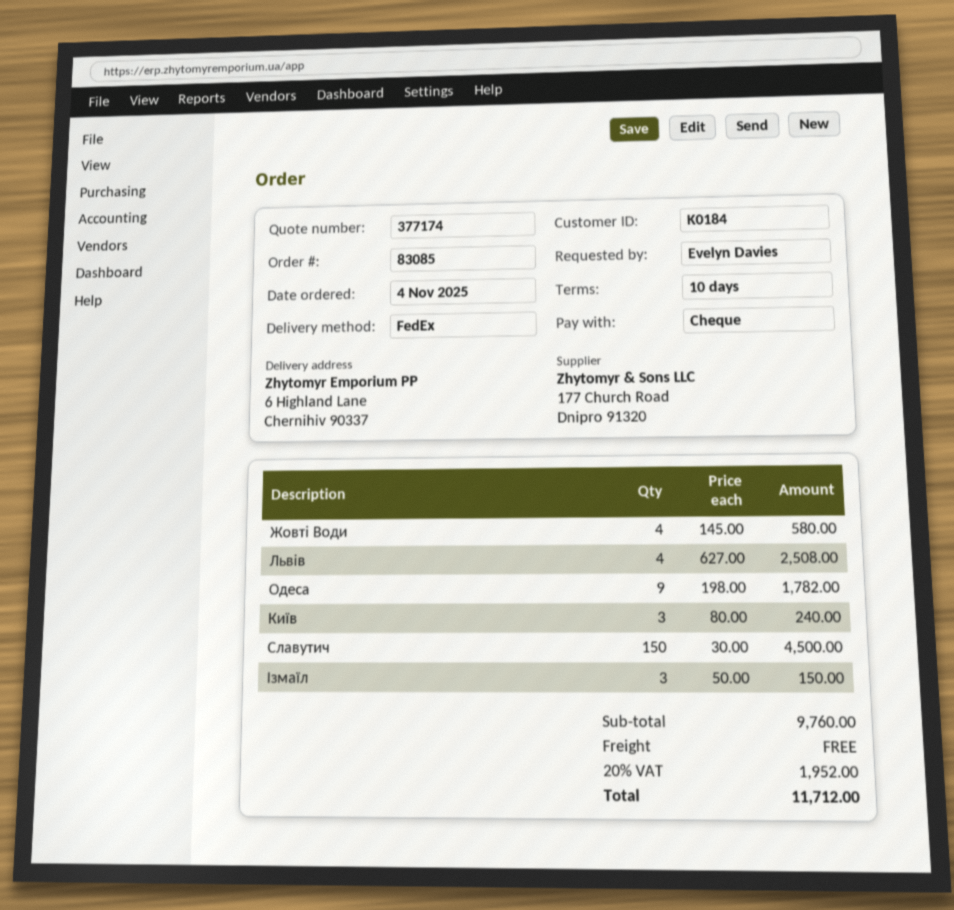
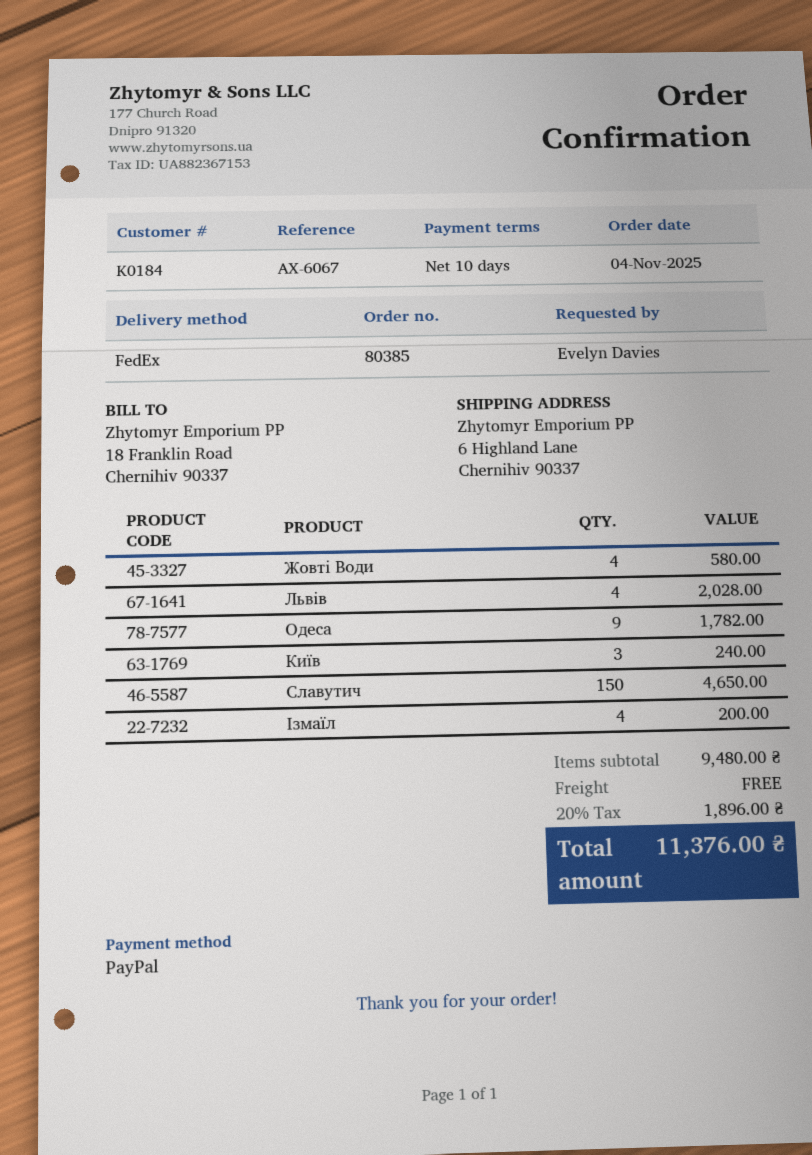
order number: 83085 -> 80385
payment method: cheque -> PayPal
Львів: 4 for 2508.00 -> 4 for 2028.00
Славутич: 150 for 4500.00 -> 150 for 4650.00
Ізмаїл: 3 for 150.00 -> 4 for 200.00
subtotal: 9760.00 -> 9480.00
tax: 20% = 1952.00 -> 20% = 1896.00
total: 11712.00 -> 11376.00

